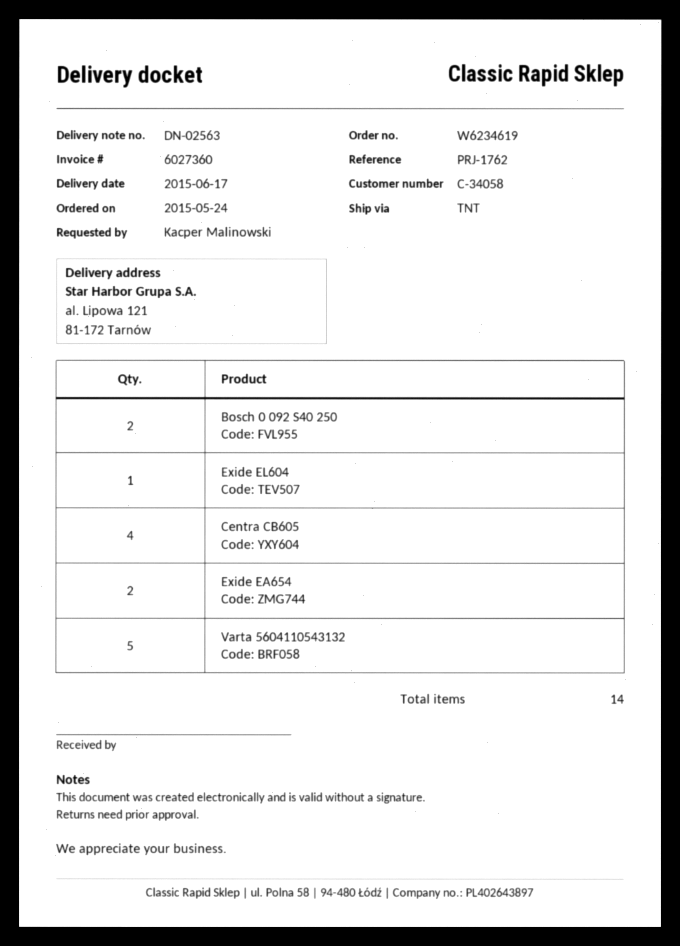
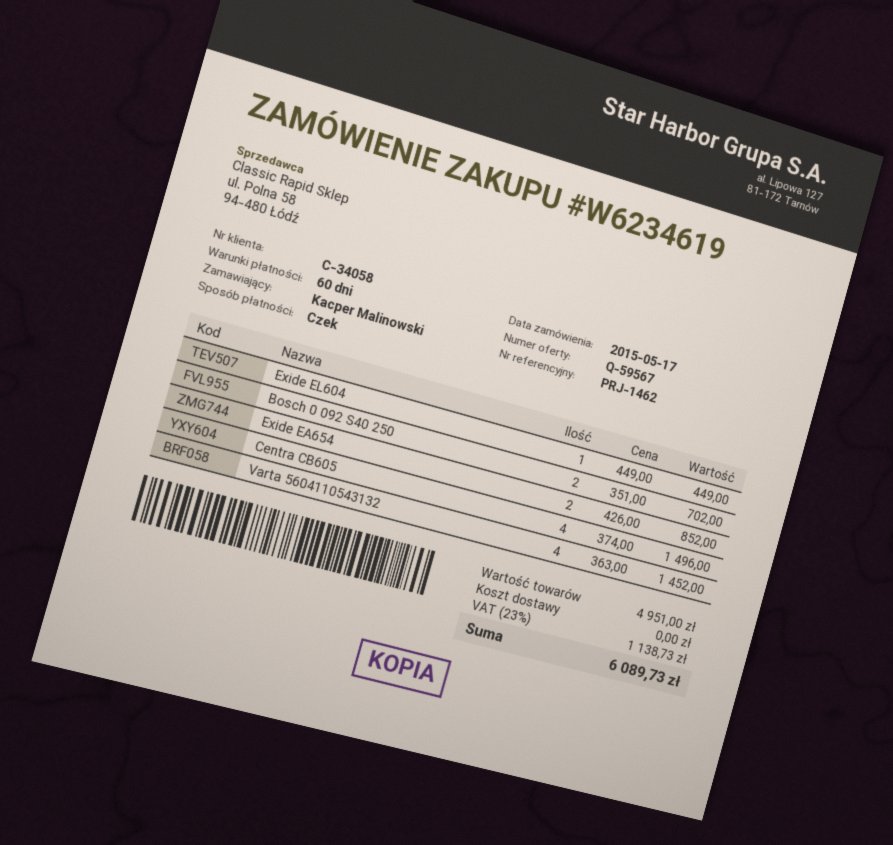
order date: 2015-05-24 -> 2015-05-17
reference: PRJ-1762 -> PRJ-1462
Varta 5604110543132: 5 -> 4

